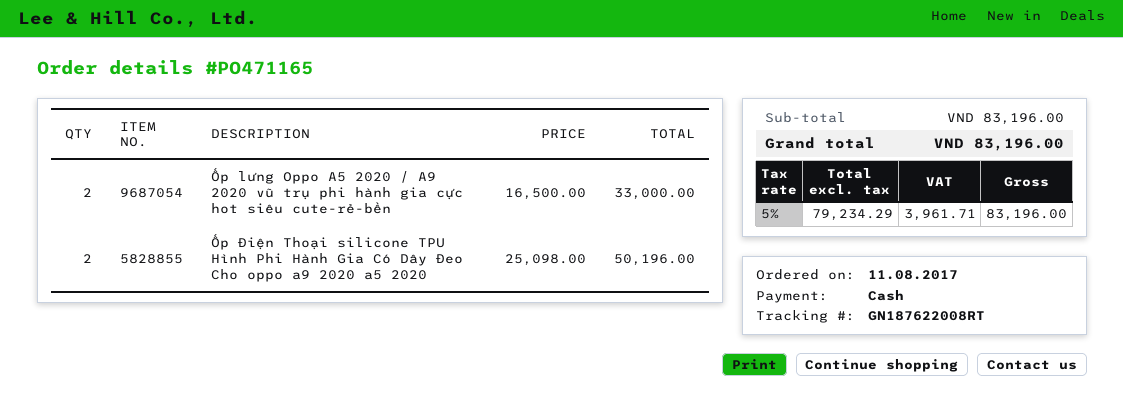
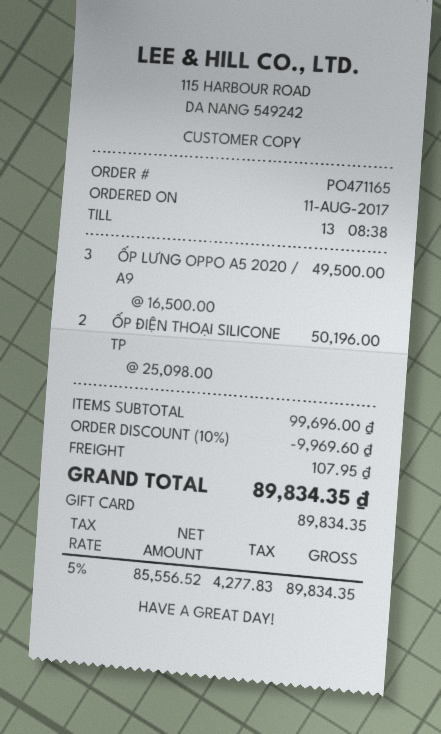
payment method: cash -> gift card
Ốp lưng Oppo A5 2020 / A9 2020 vũ trụ phi hành gia cực hot siêu cute-rẻ-bền: 2 x 16500.00 = 33000.00 -> 3 x 16500.00 = 49500.00
subtotal: 83196.00 -> 99696.00
discount: none -> 10% = 9969.60
shipping: none -> 107.95
net: 79234.29 -> 85556.52
tax: 5% = 3961.71 -> 5% = 4277.83
total: 83196.00 -> 89834.35

